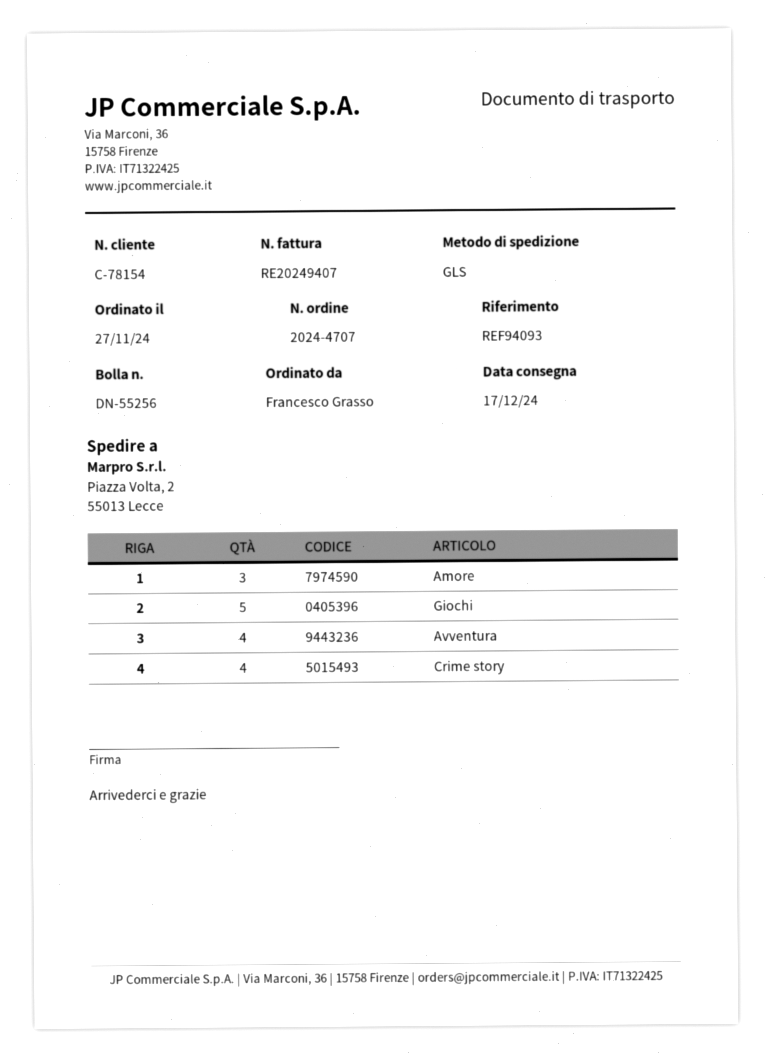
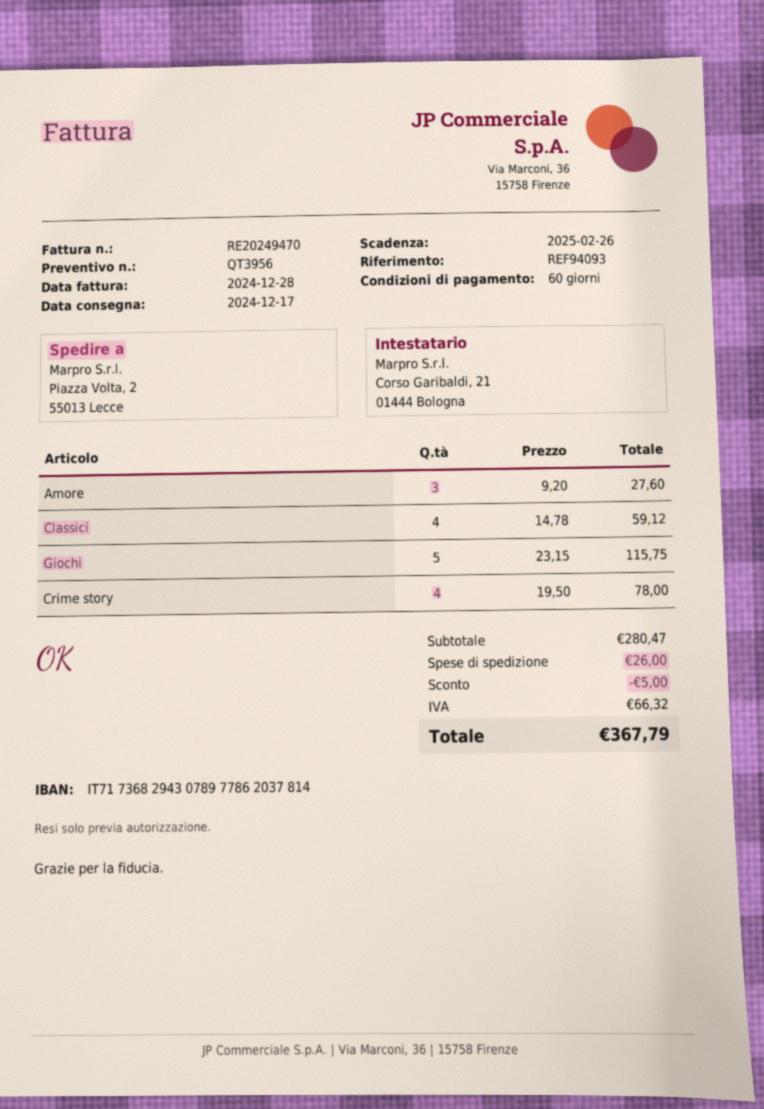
invoice number: RE20249407 -> RE20249470
Avventura: 4 -> none
Classici: none -> 4

